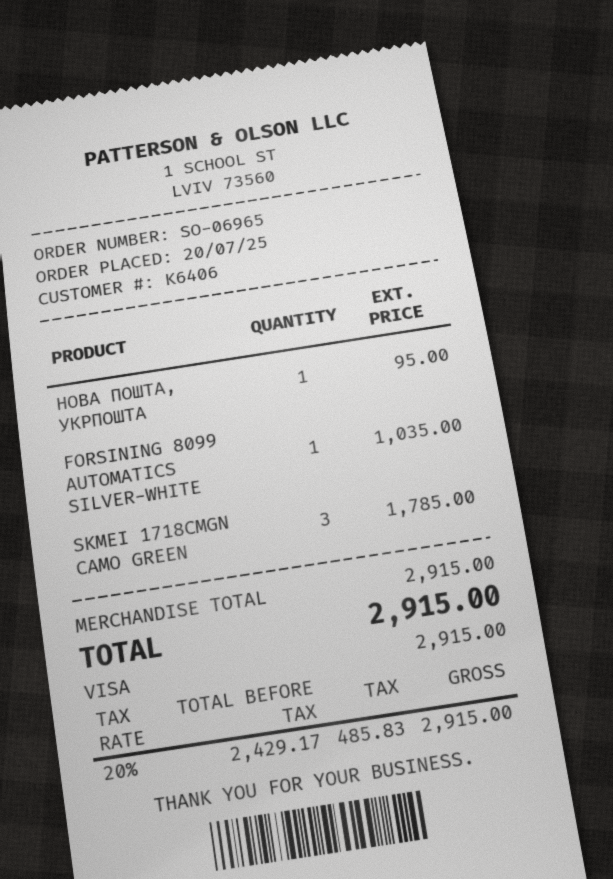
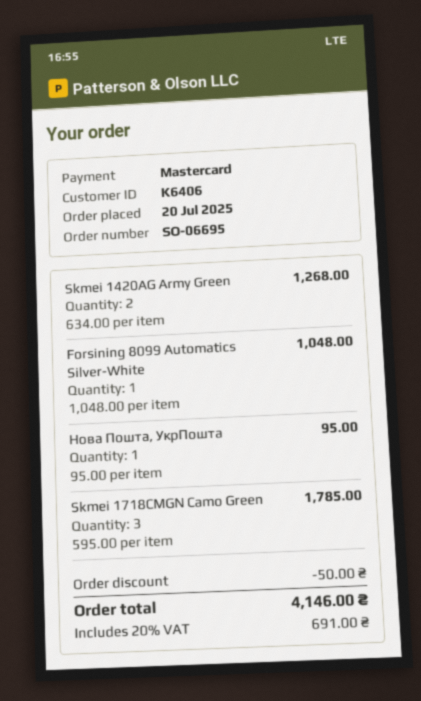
order number: SO-06965 -> SO-06695
payment method: Visa -> Mastercard
FORSINING 8099 AUTOMATICS SILVER-WHITE: 1 for 1035.00 -> 1 for 1048.00
Skmei 1420AG Army Green: none -> 2 for 1268.00
discount: none -> 50.00
tax: 20% = 485.83 -> 20% = 691.00
total: 2915.00 -> 4146.00

